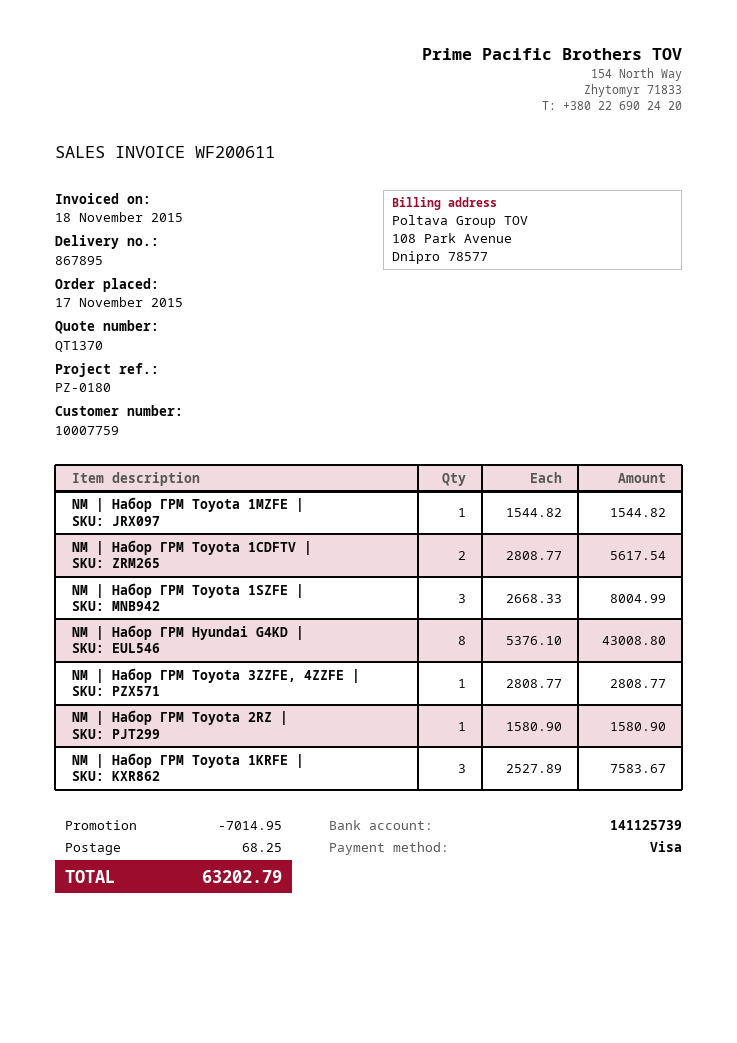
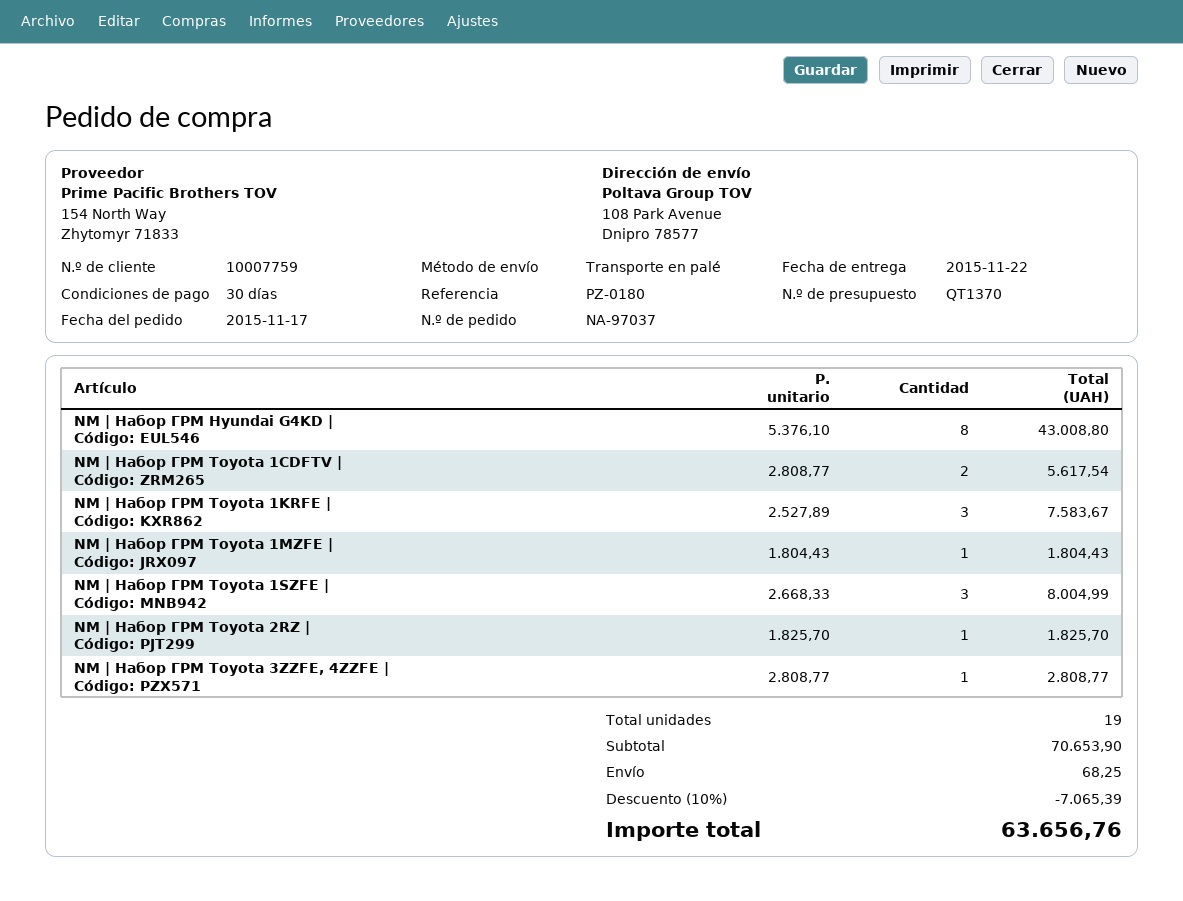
NM | Набор ГРМ Toyota 1MZFE |: 1 x 1544.82 = 1544.82 -> 1 x 1804.43 = 1804.43
NM | Набор ГРМ Toyota 2RZ |: 1 x 1580.90 = 1580.90 -> 1 x 1825.70 = 1825.70
discount: 7014.95 -> 7065.39
total: 63202.79 -> 63656.76

